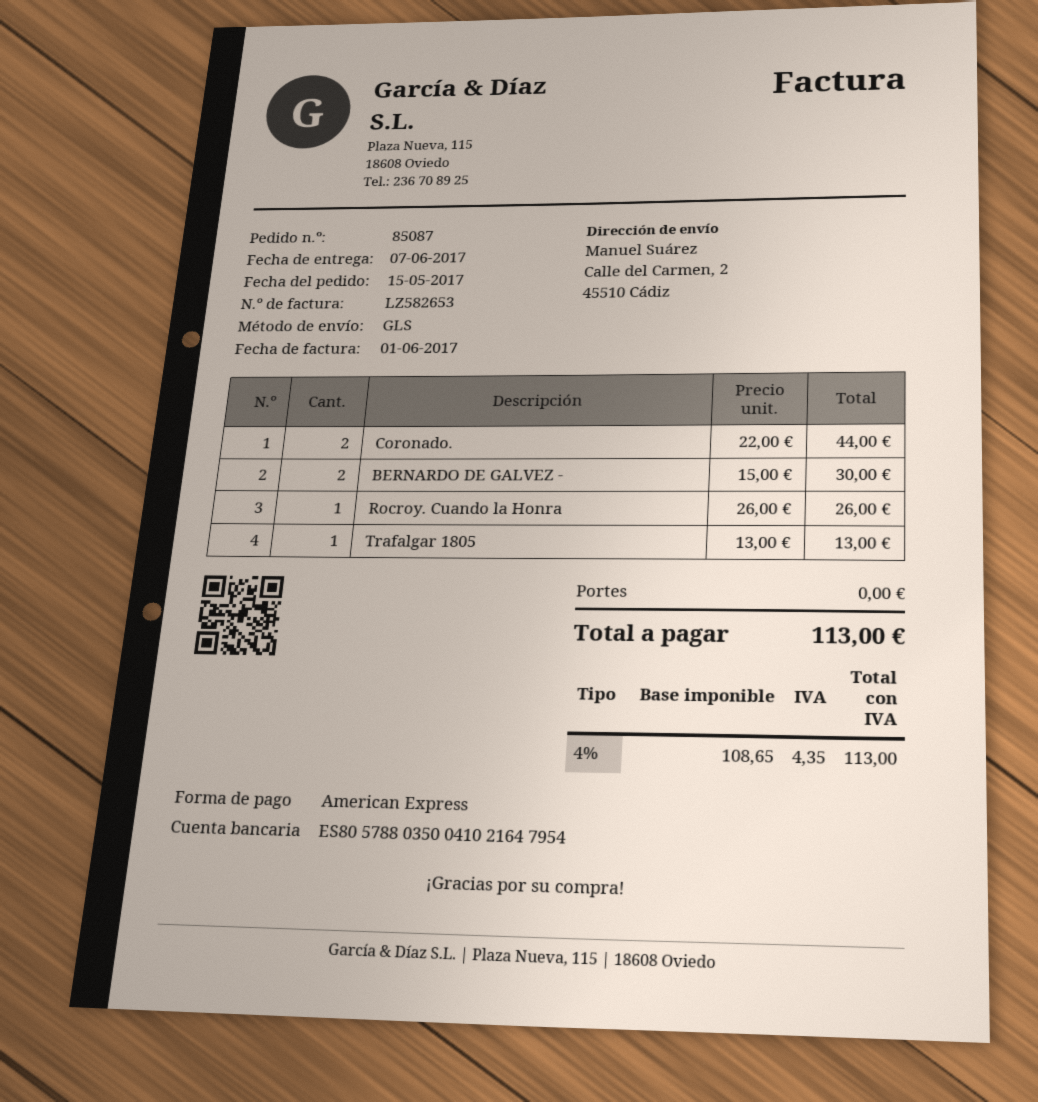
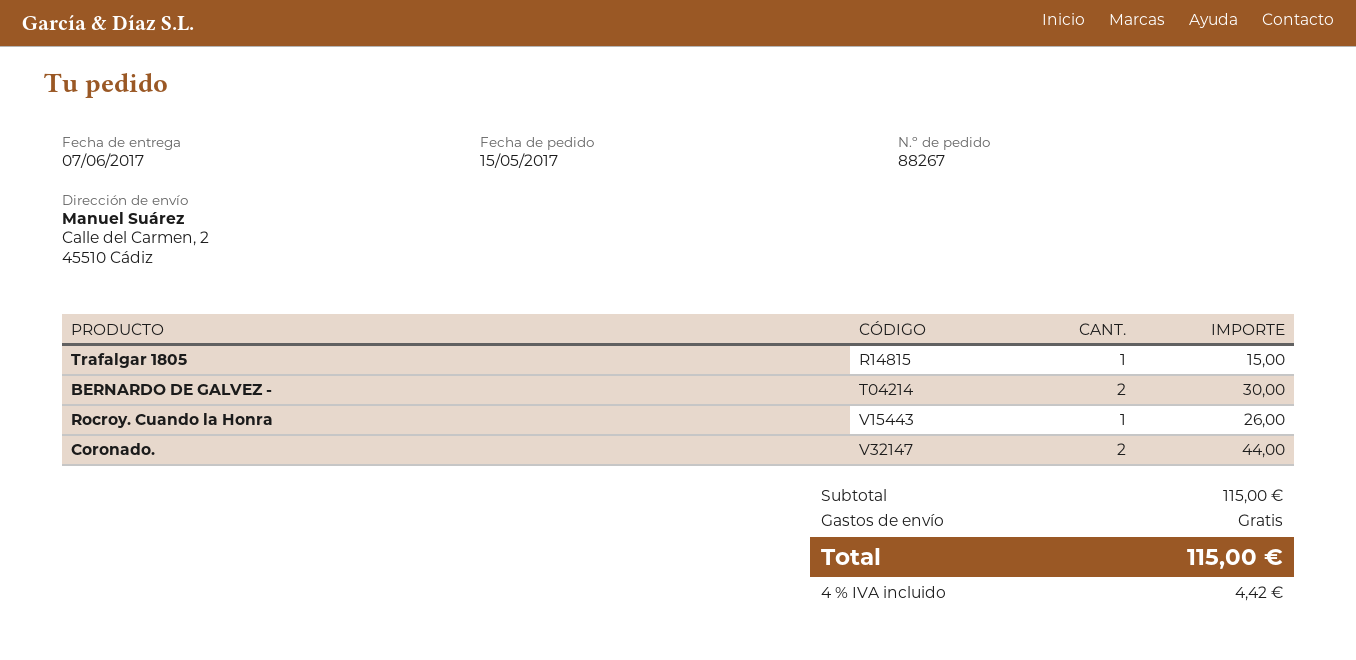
order number: 85087 -> 88267
Trafalgar 1805: 1 for 13.00 -> 1 for 15.00
tax: 4% = 4.35 -> 4% = 4.42
total: 113.00 -> 115.00

